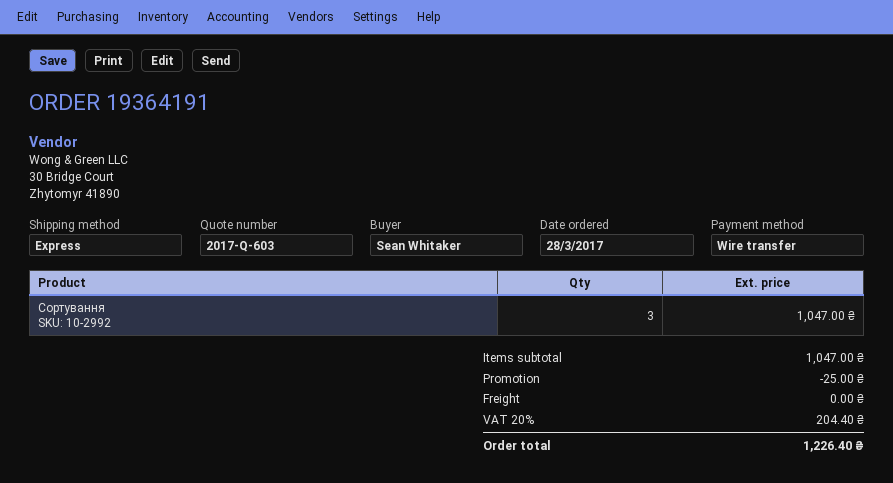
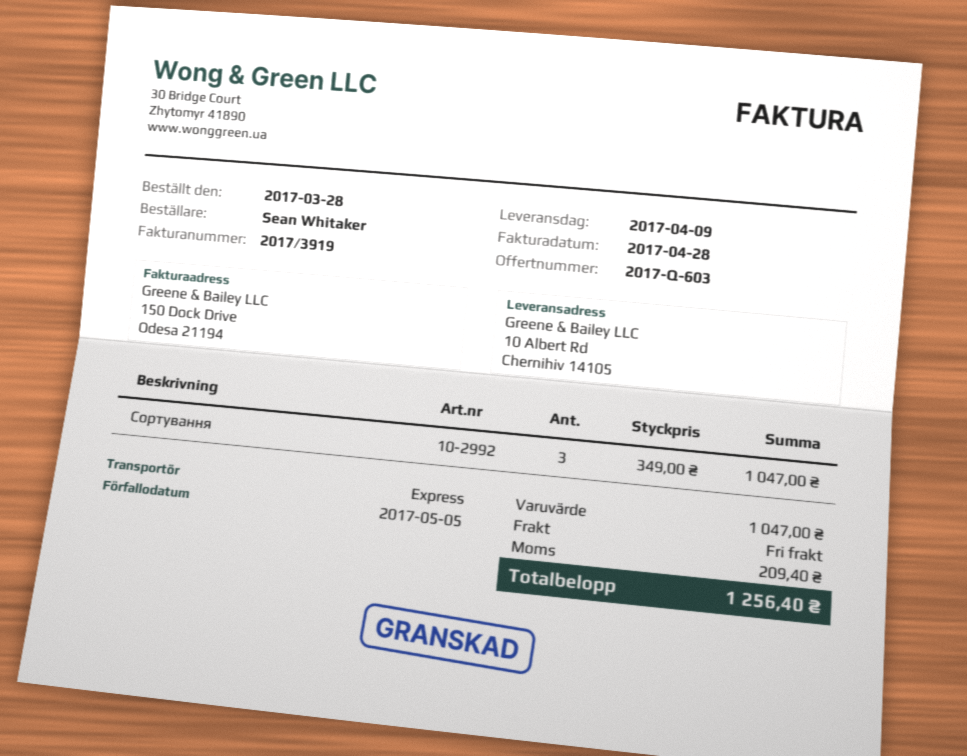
discount: 25.00 -> none
tax: 204.40 -> 209.40
total: 1226.40 -> 1256.40

